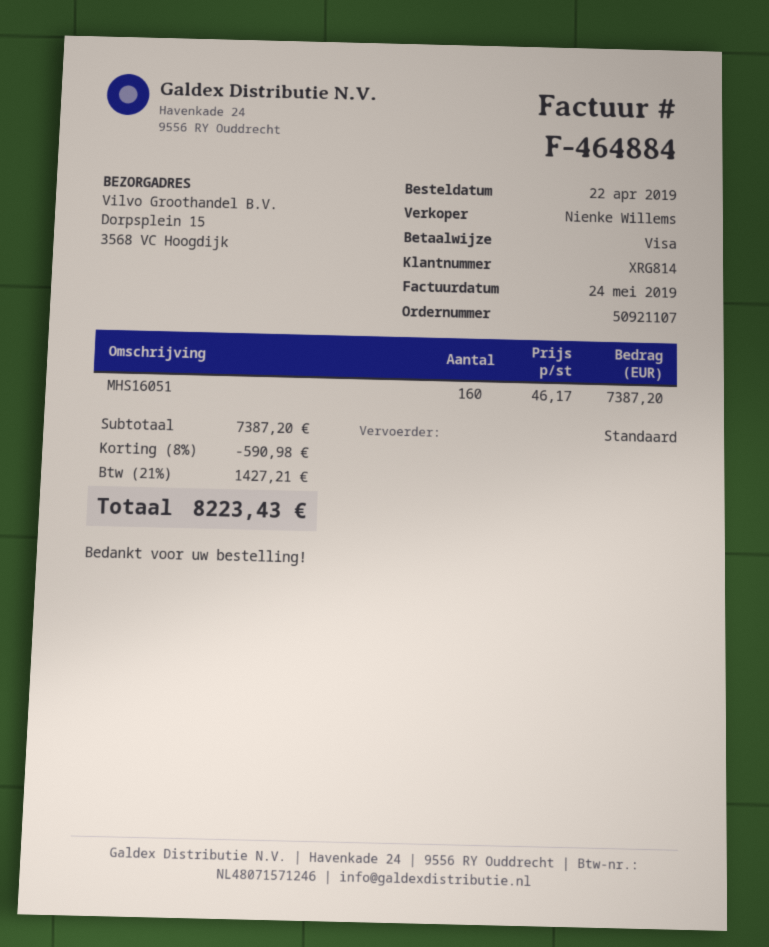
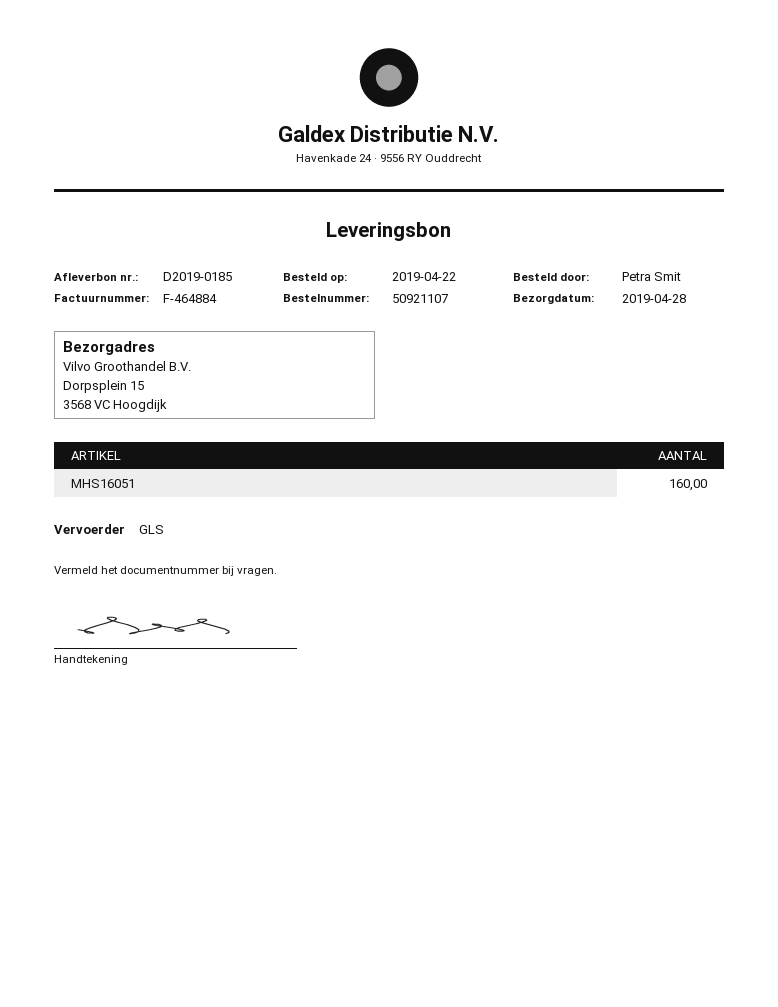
shipping method: standard -> GLS

